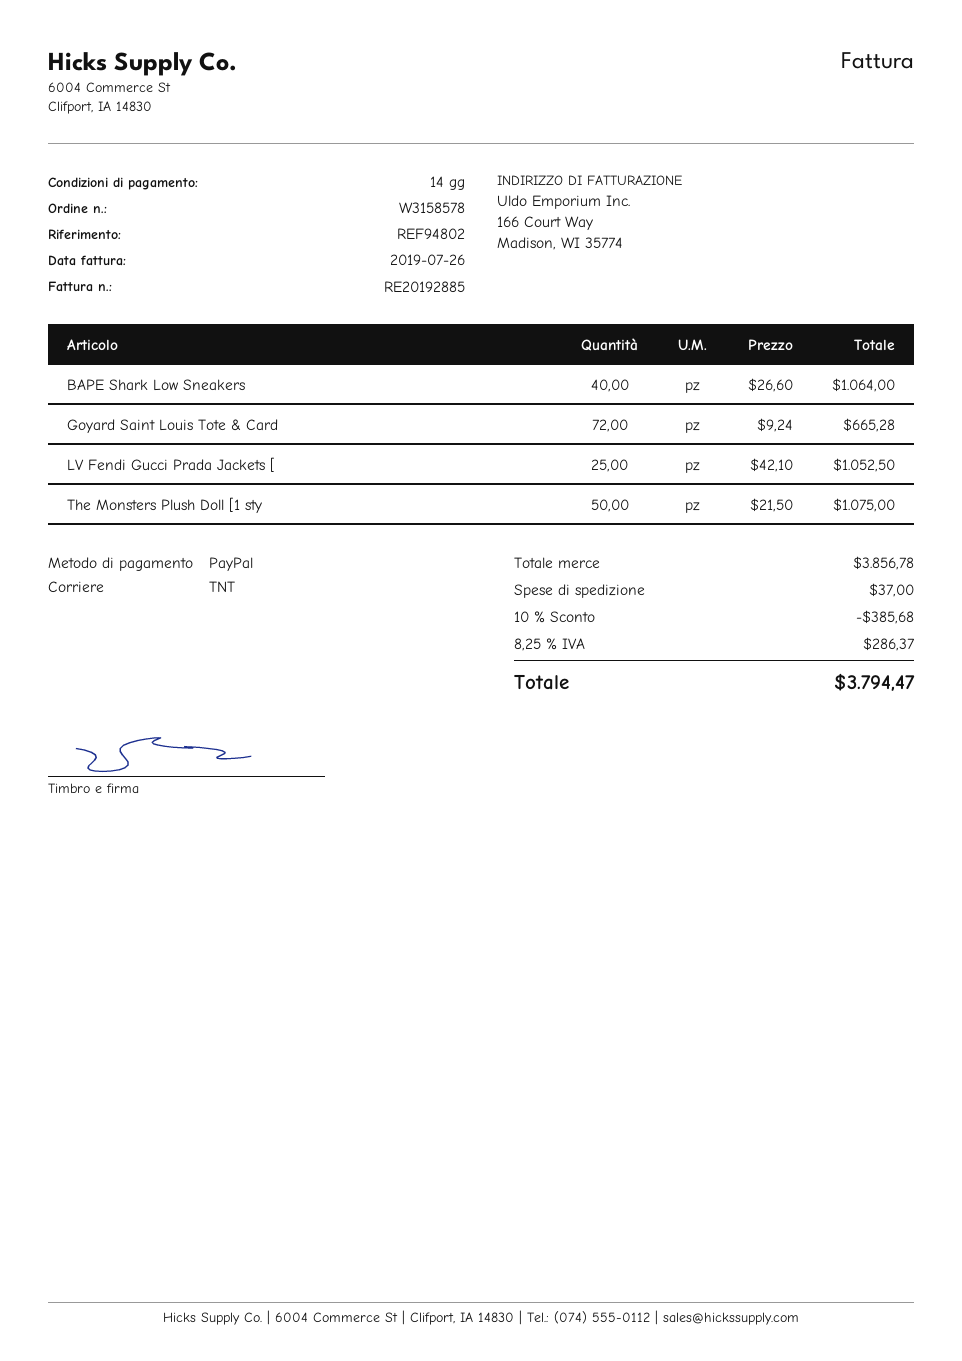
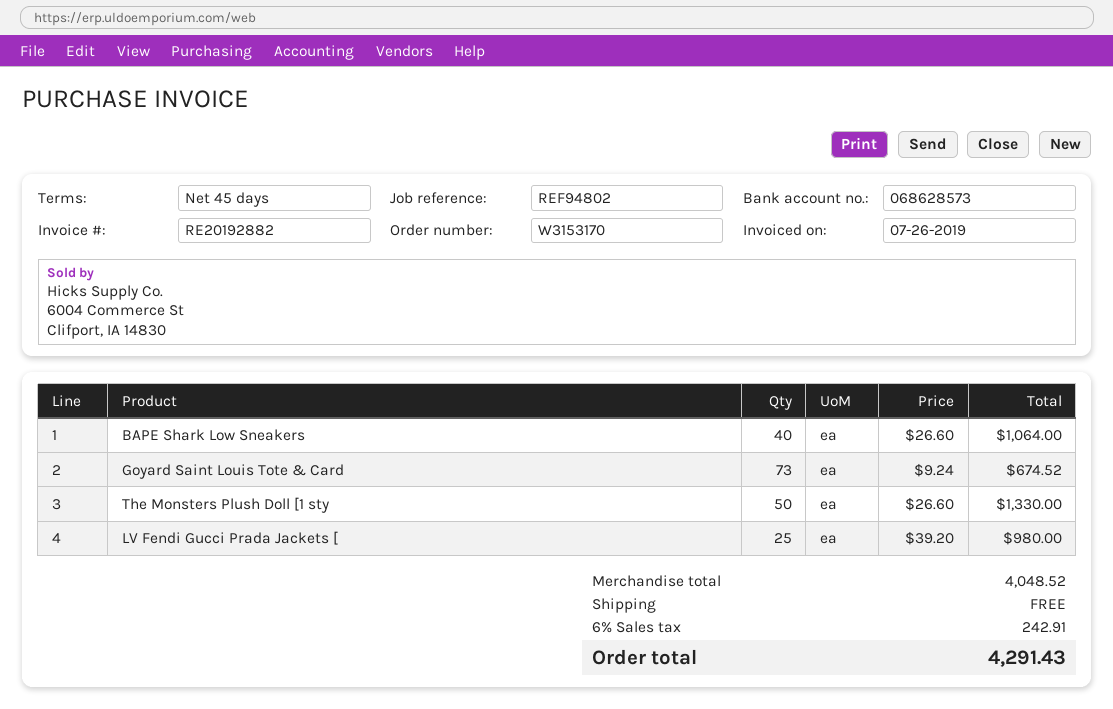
order number: W3158578 -> W3153170
invoice number: RE20192885 -> RE20192882
payment terms: 14 days -> 45 days
Goyard Saint Louis Tote & Card: 72 x 9.24 = 665.28 -> 73 x 9.24 = 674.52
LV Fendi Gucci Prada Jackets [: 25 x 42.10 = 1052.50 -> 25 x 39.20 = 980.00
The Monsters Plush Doll [1 sty: 50 x 21.50 = 1075.00 -> 50 x 26.60 = 1330.00
subtotal: 3856.78 -> 4048.52
discount: 10% = 385.68 -> none
shipping: 37.00 -> 0.00
tax: 8.25% = 286.37 -> 6% = 242.91
total: 3794.47 -> 4291.43

